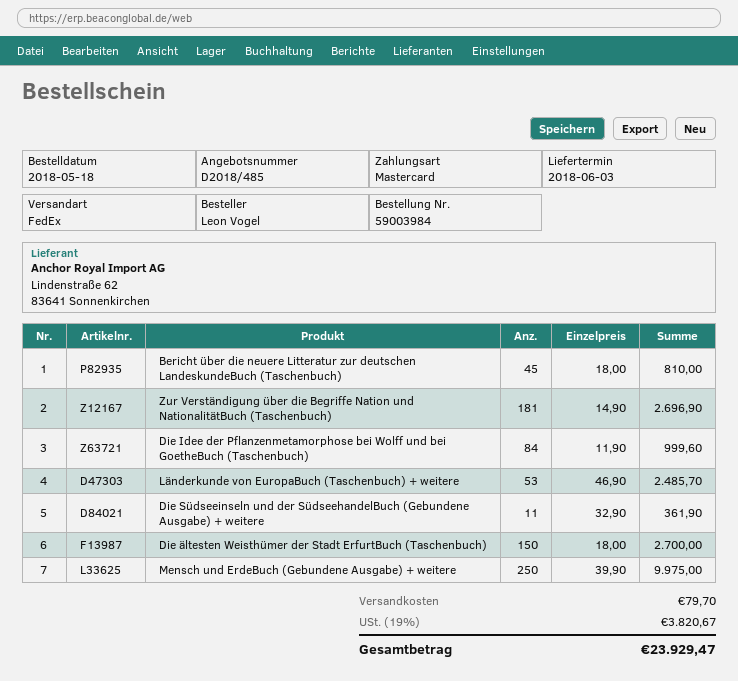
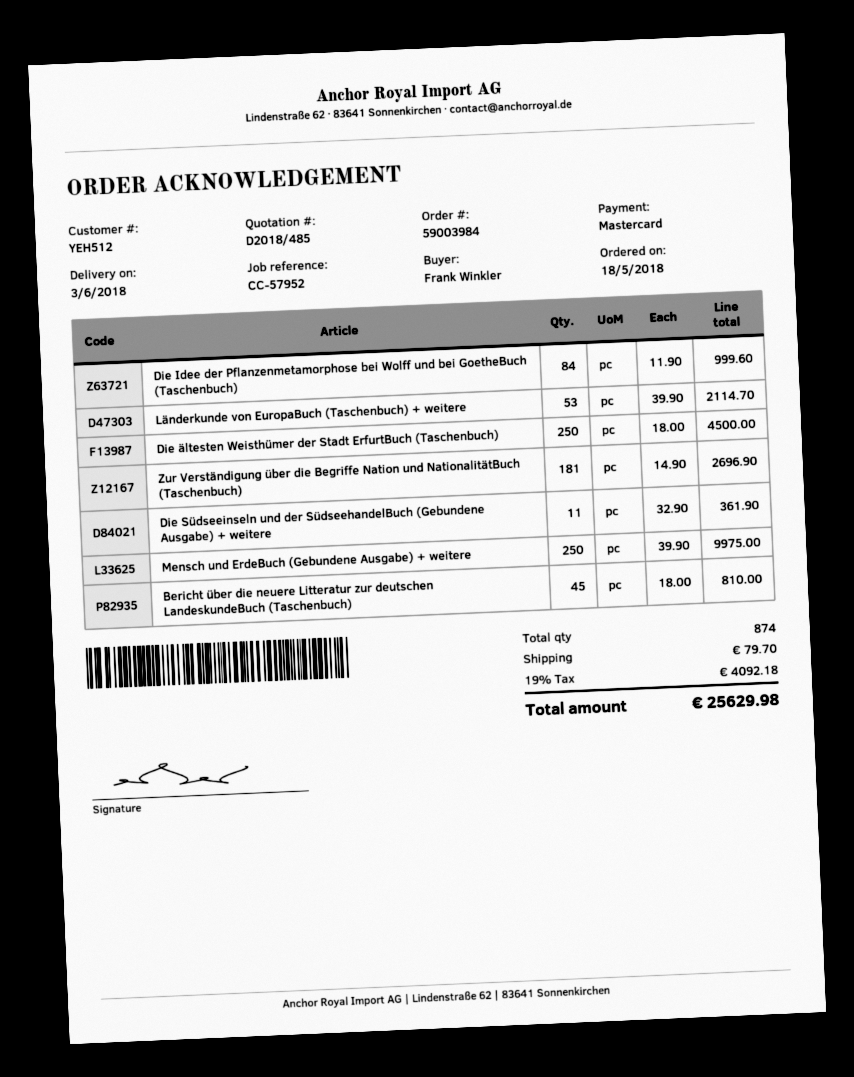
ordered by: Leon Vogel -> Frank Winkler
Länderkunde von EuropaBuch (Taschenbuch) + weitere: 53 x 46.90 = 2485.70 -> 53 x 39.90 = 2114.70
Die ältesten Weisthümer der Stadt ErfurtBuch (Taschenbuch): 150 x 18.00 = 2700.00 -> 250 x 18.00 = 4500.00
tax: 19% = 3820.67 -> 19% = 4092.18
total: 23929.47 -> 25629.98

